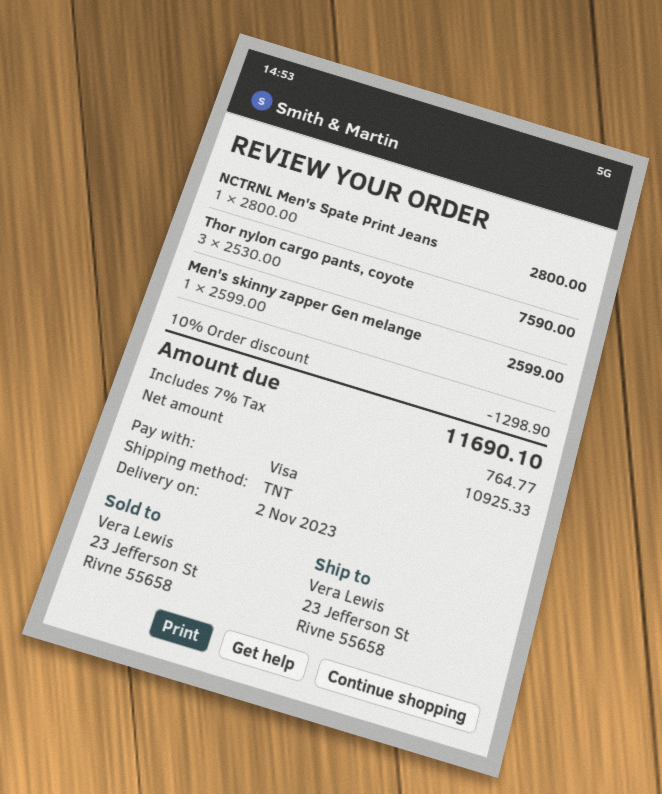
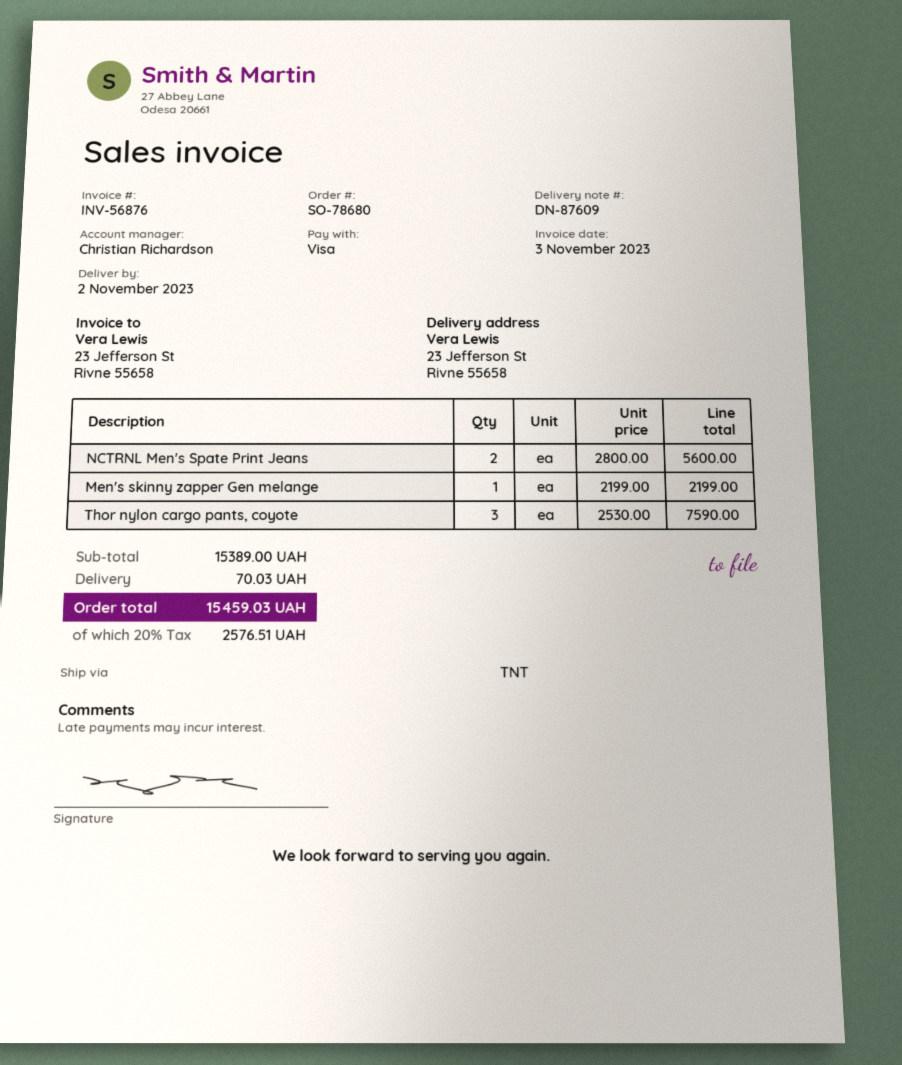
NCTRNL Men's Spate Print Jeans: 1 x 2800.00 = 2800.00 -> 2 x 2800.00 = 5600.00
Men's skinny zapper Gen melange: 1 x 2599.00 = 2599.00 -> 1 x 2199.00 = 2199.00
discount: 10% = 1298.90 -> none
shipping: none -> 70.03
tax: 7% = 764.77 -> 20% = 2576.51
total: 11690.10 -> 15459.03

